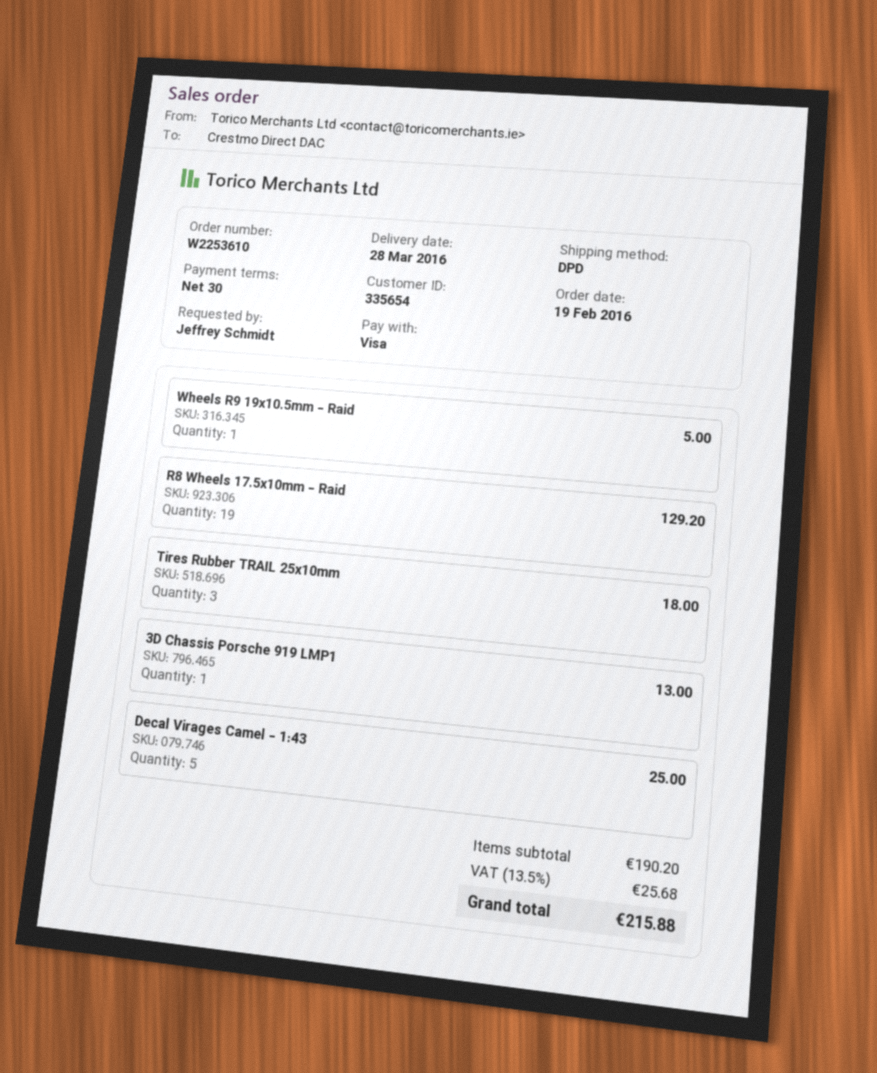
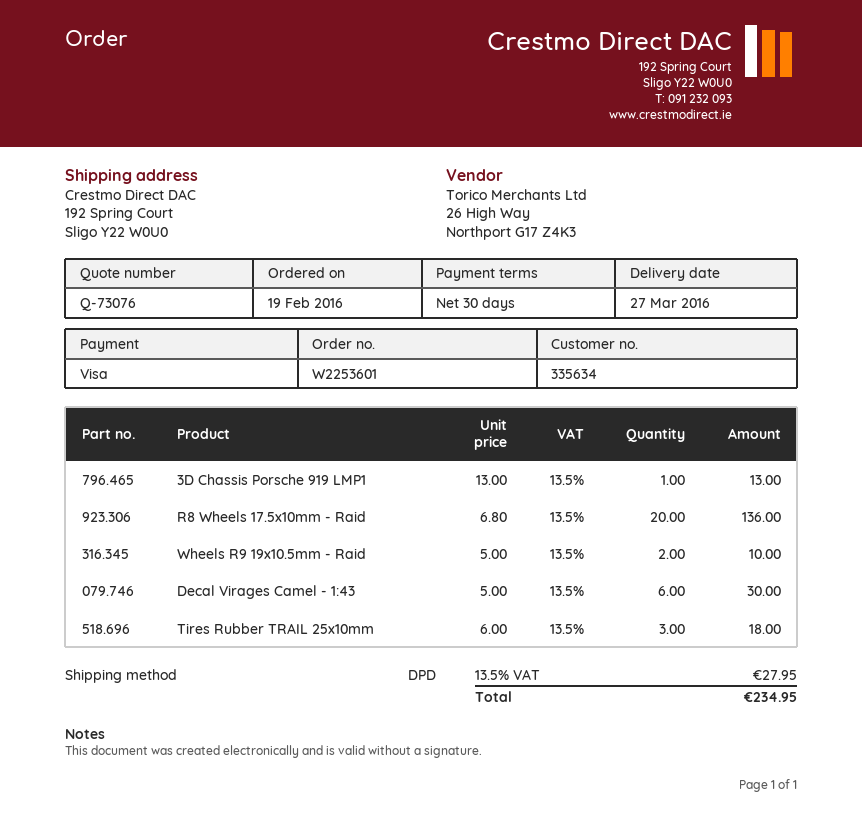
order number: W2253610 -> W2253601
delivery date: 2016-03-28 -> 2016-03-27
customer number: 335654 -> 335634
Wheels R9 19x10.5mm - Raid: 1 for 5.00 -> 2 for 10.00
R8 Wheels 17.5x10mm - Raid: 19 for 129.20 -> 20 for 136.00
Decal Virages Camel - 1:43: 5 for 25.00 -> 6 for 30.00
tax: 13.5% = 25.68 -> 13.5% = 27.95
total: 215.88 -> 234.95

